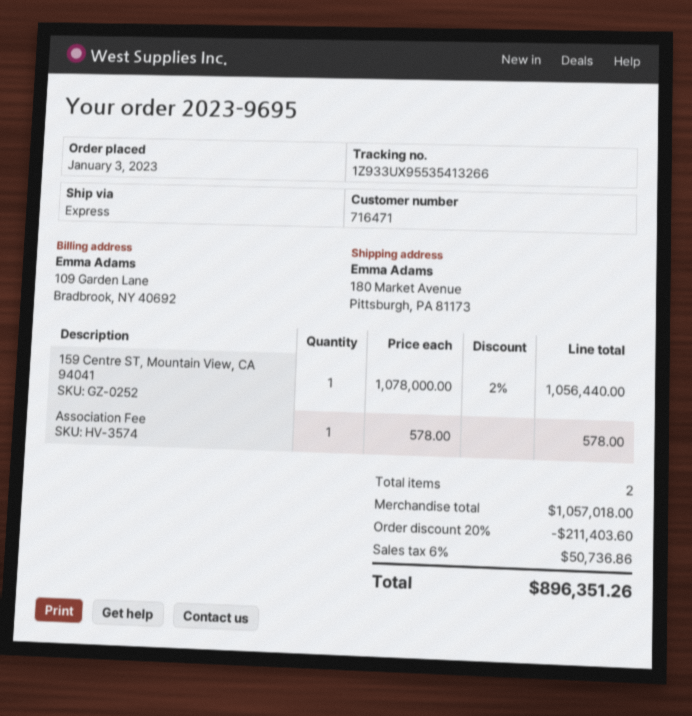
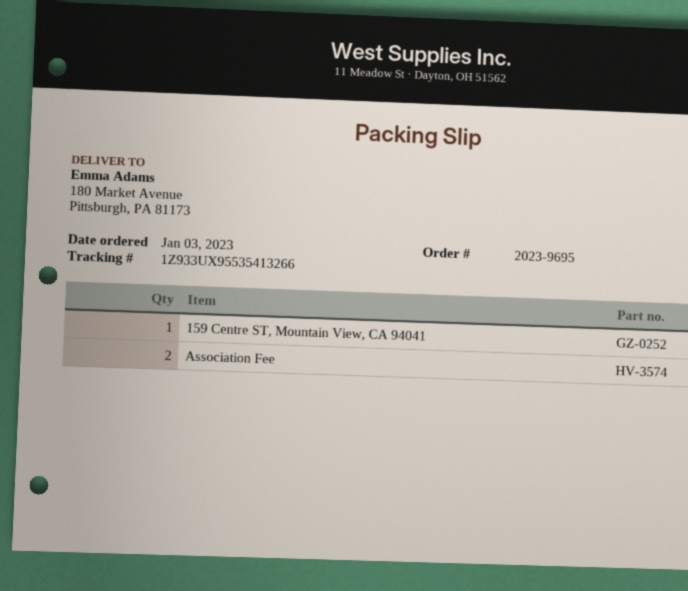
Association Fee: 1 -> 2

